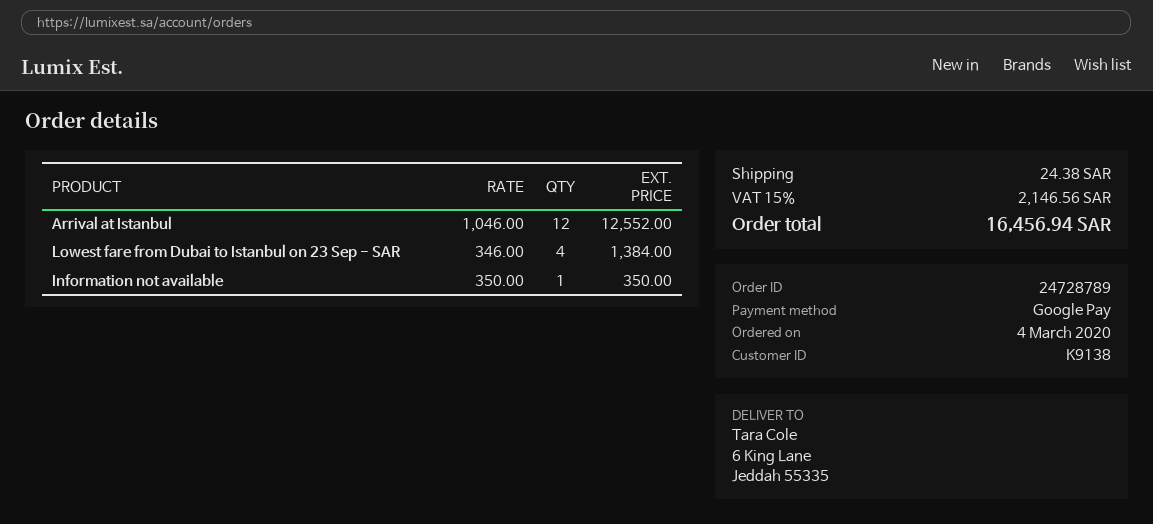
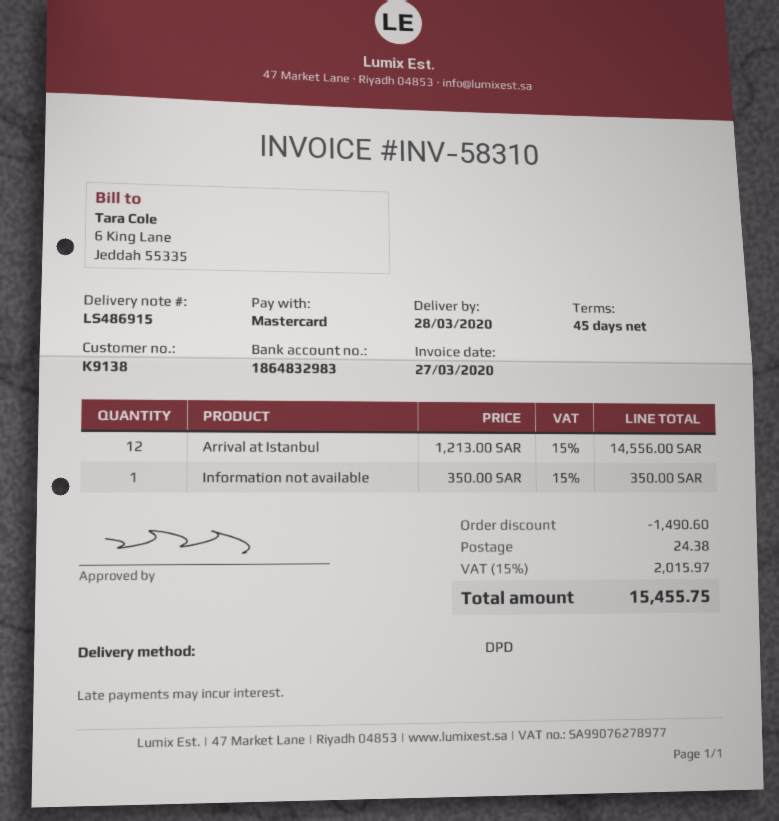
payment method: Google Pay -> Mastercard
Arrival at Istanbul: 12 x 1046.00 = 12552.00 -> 12 x 1213.00 = 14556.00
Lowest fare from Dubai to Istanbul on 23 Sep - SAR: 4 x 346.00 = 1384.00 -> none
discount: none -> 1490.60
tax: 15% = 2146.56 -> 15% = 2015.97
total: 16456.94 -> 15455.75

